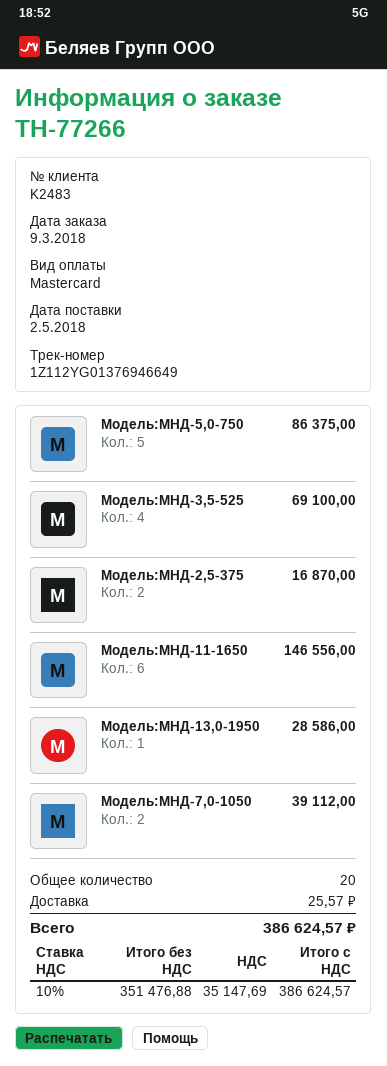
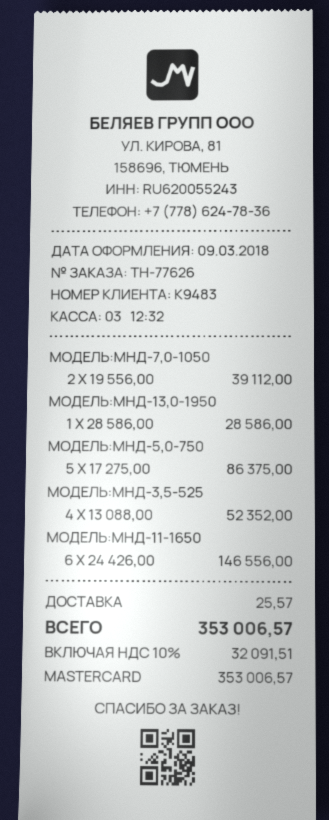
order number: TH-77266 -> TH-77626
customer number: K2483 -> K9483
Модель:МНД-3,5-525: 4 for 69100.00 -> 4 for 52352.00
Модель:МНД-2,5-375: 2 for 16870.00 -> none
tax: 10% = 35147.69 -> 10% = 32091.51
total: 386624.57 -> 353006.57

